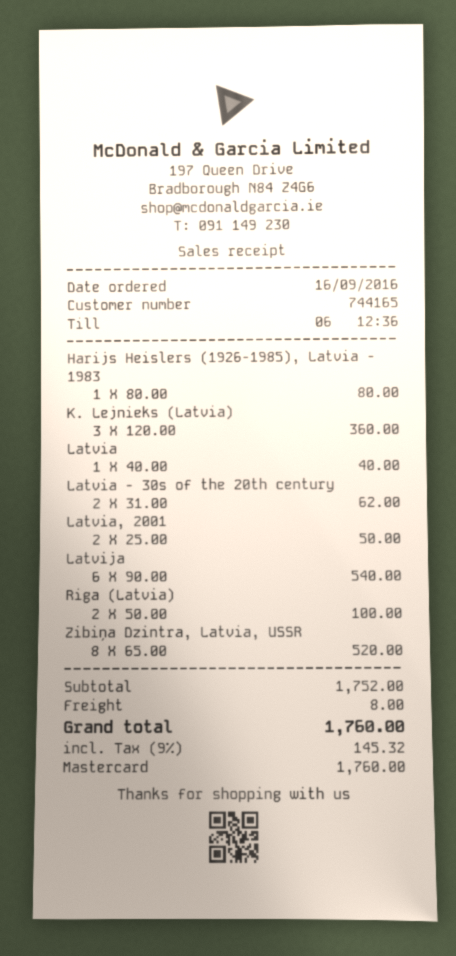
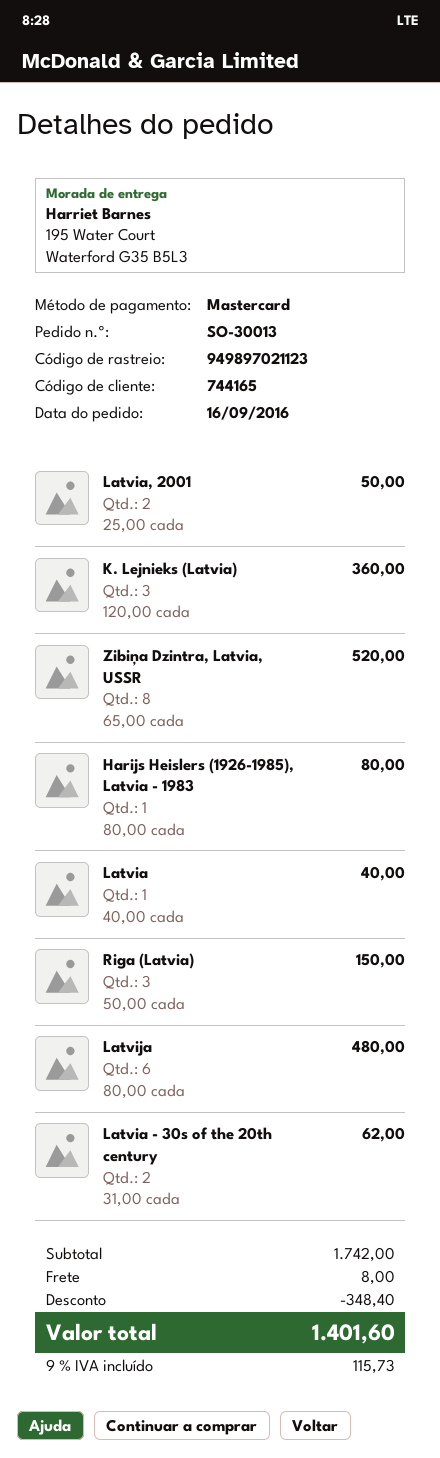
Latvija: 6 x 90.00 = 540.00 -> 6 x 80.00 = 480.00
Riga (Latvia): 2 x 50.00 = 100.00 -> 3 x 50.00 = 150.00
subtotal: 1752.00 -> 1742.00
discount: none -> 348.40
tax: 9% = 145.32 -> 9% = 115.73
total: 1760.00 -> 1401.60

